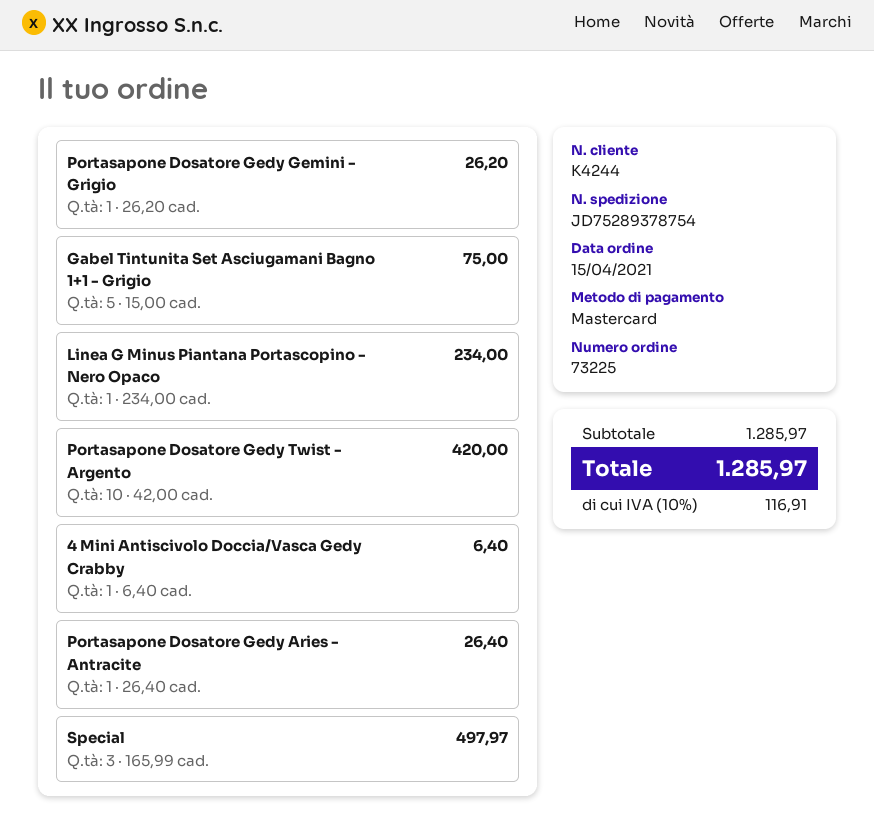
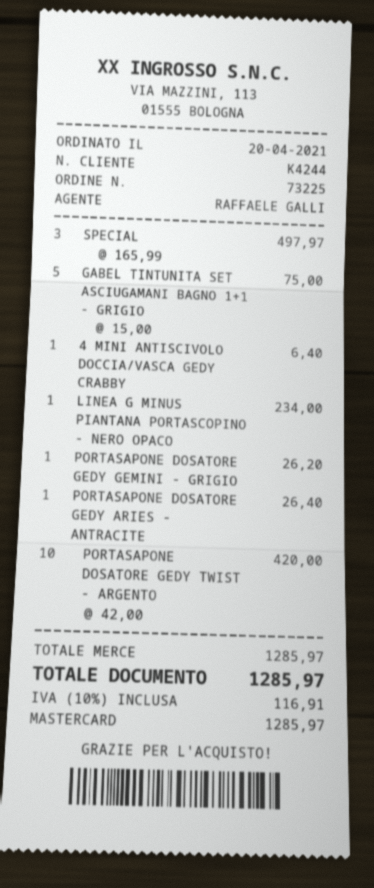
order date: 2021-04-15 -> 2021-04-20

